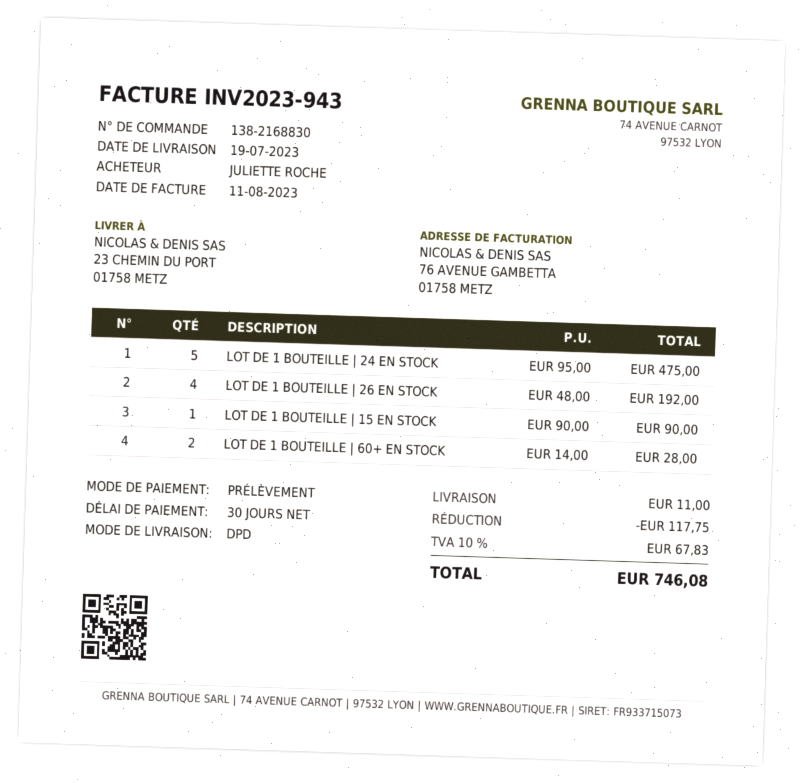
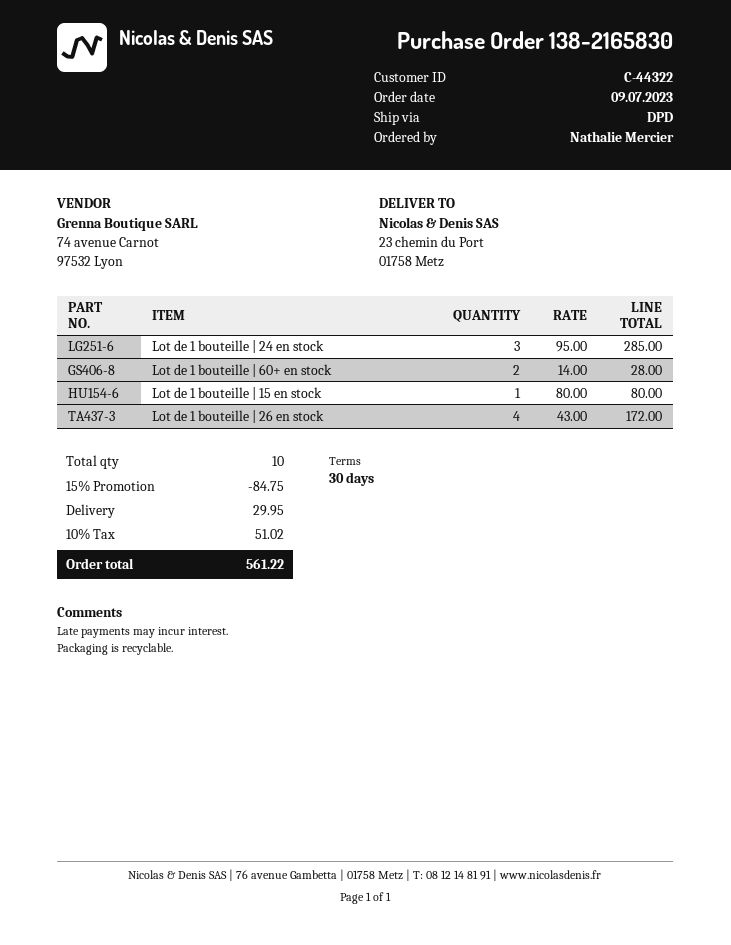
order number: 138-2168830 -> 138-2165830
ordered by: JULIETTE ROCHE -> Nathalie Mercier
LOT DE 1 BOUTEILLE | 24 EN STOCK: 5 x 95.00 = 475.00 -> 3 x 95.00 = 285.00
LOT DE 1 BOUTEILLE | 26 EN STOCK: 4 x 48.00 = 192.00 -> 4 x 43.00 = 172.00
LOT DE 1 BOUTEILLE | 15 EN STOCK: 1 x 90.00 = 90.00 -> 1 x 80.00 = 80.00
discount: 117.75 -> 84.75
shipping: 11.00 -> 29.95
tax: 10% = 67.83 -> 10% = 51.02
total: 746.08 -> 561.22

